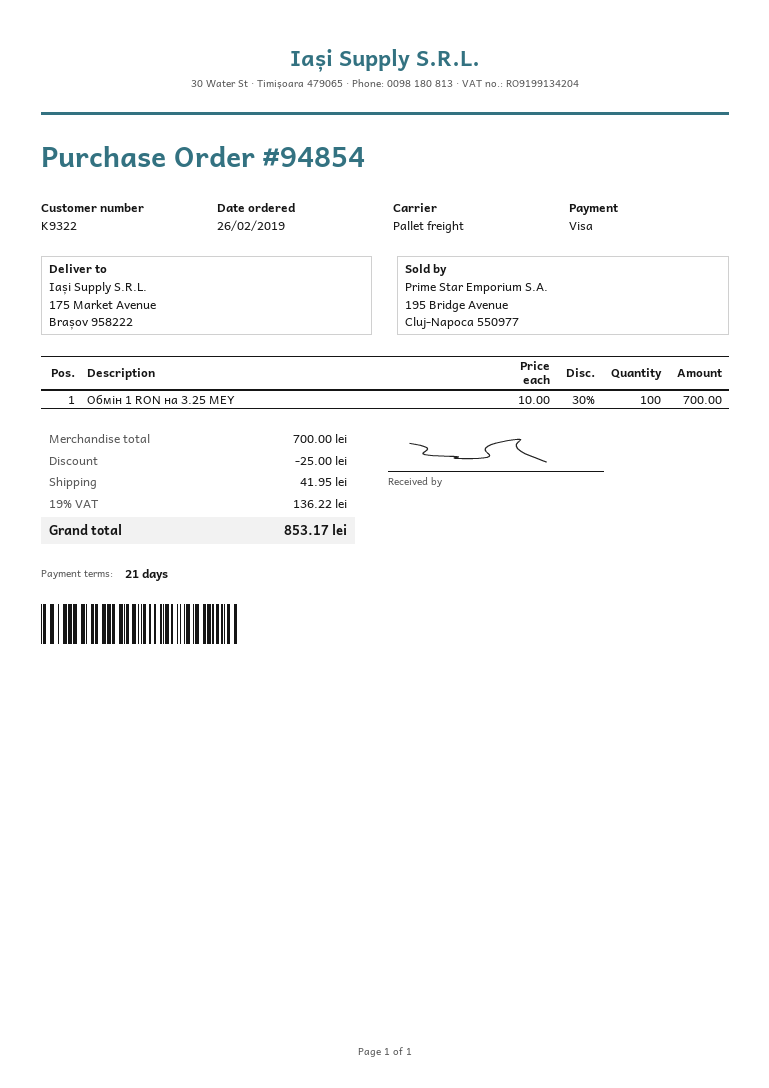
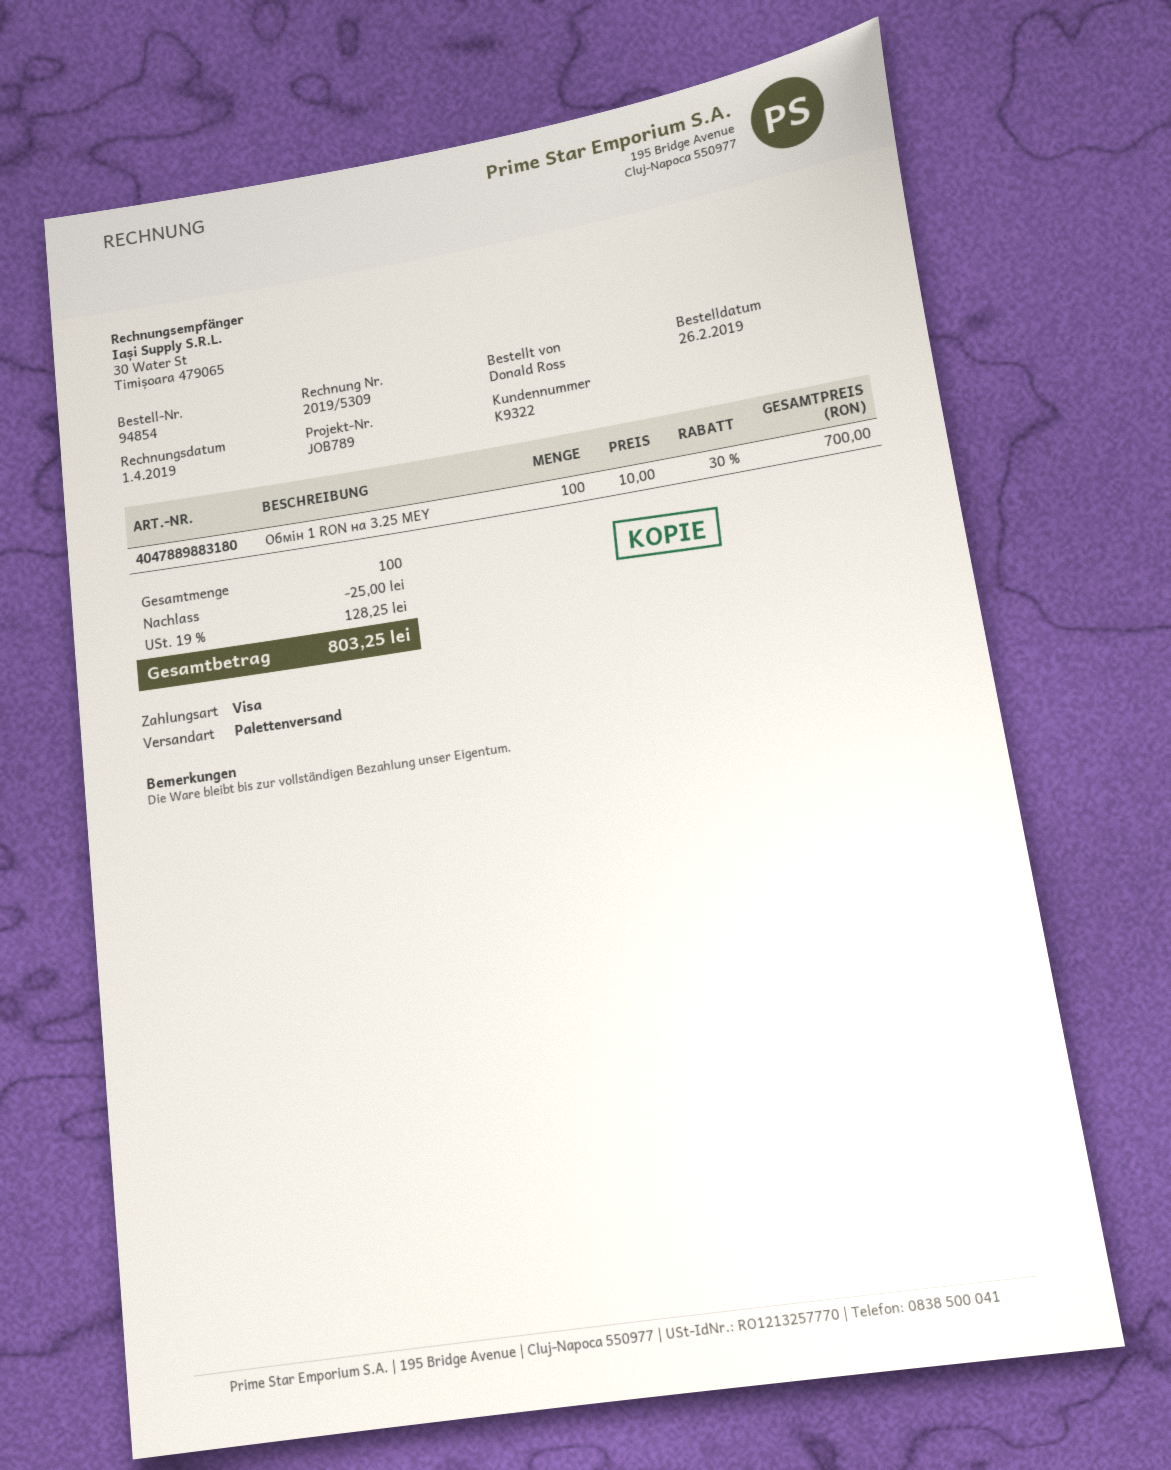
shipping: 41.95 -> none
tax: 19% = 136.22 -> 19% = 128.25
total: 853.17 -> 803.25

